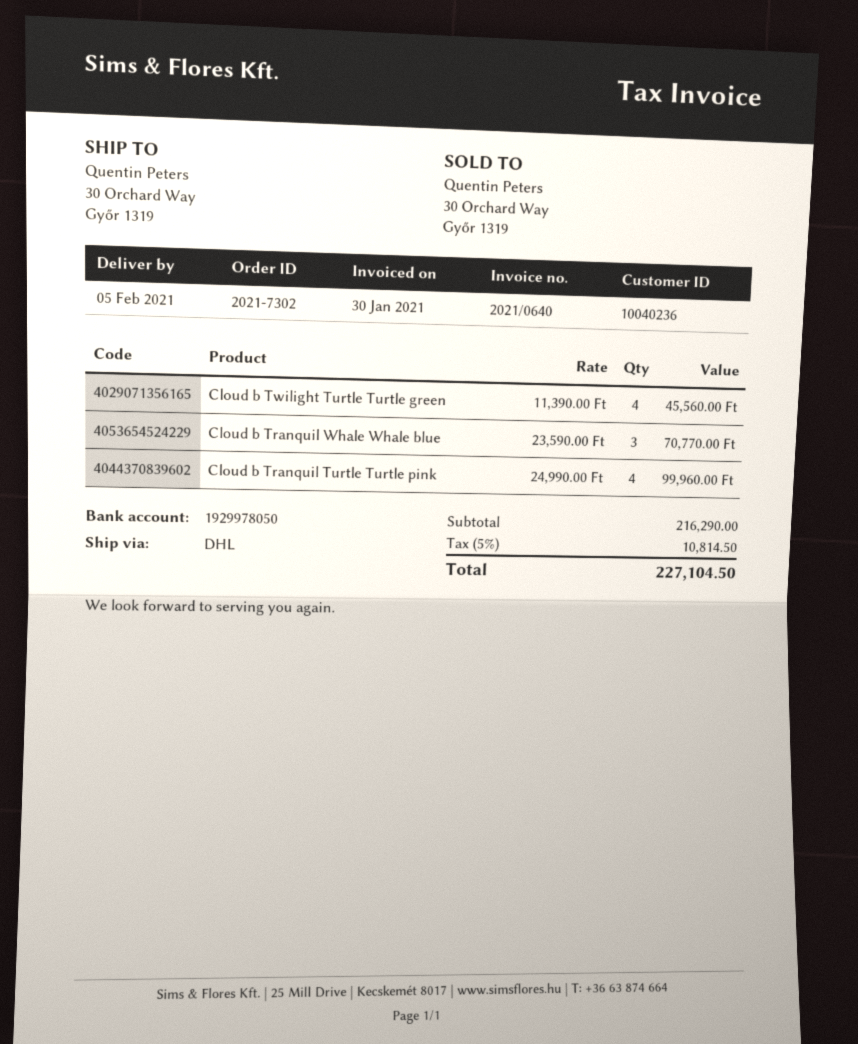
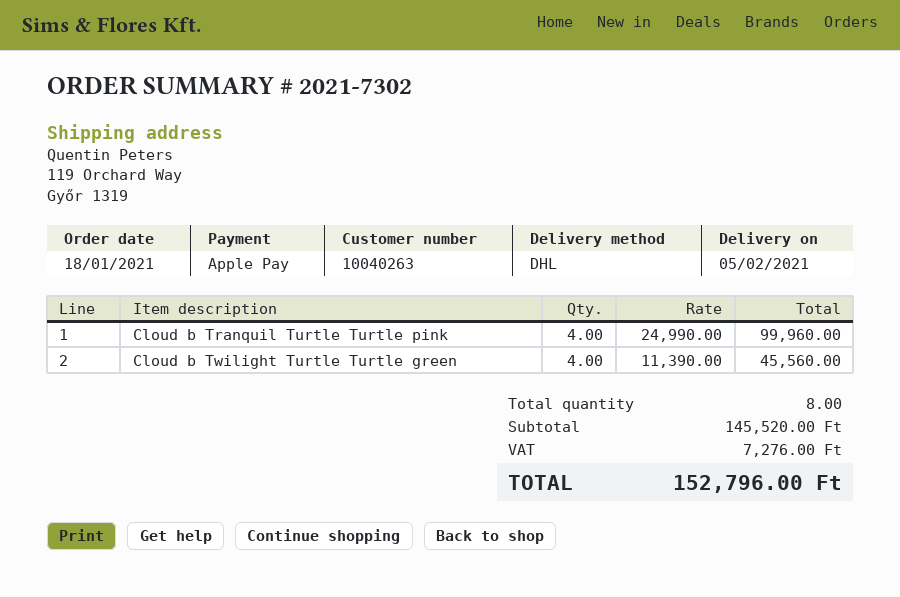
customer number: 10040236 -> 10040263
ship to: 30 Orchard Way, Győr 1319 -> 119 Orchard Way, Győr 1319
Cloud b Tranquil Whale Whale blue: 3 x 23590.00 = 70770.00 -> none
subtotal: 216290.00 -> 145520.00
tax: 10814.50 -> 7276.00
total: 227104.50 -> 152796.00

